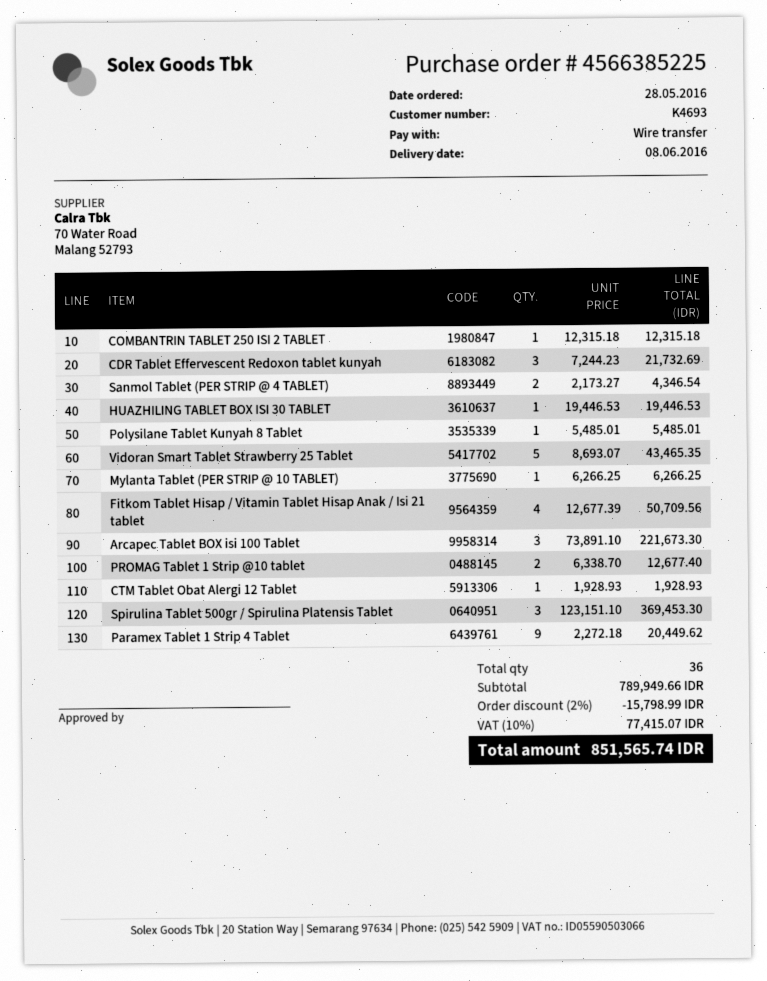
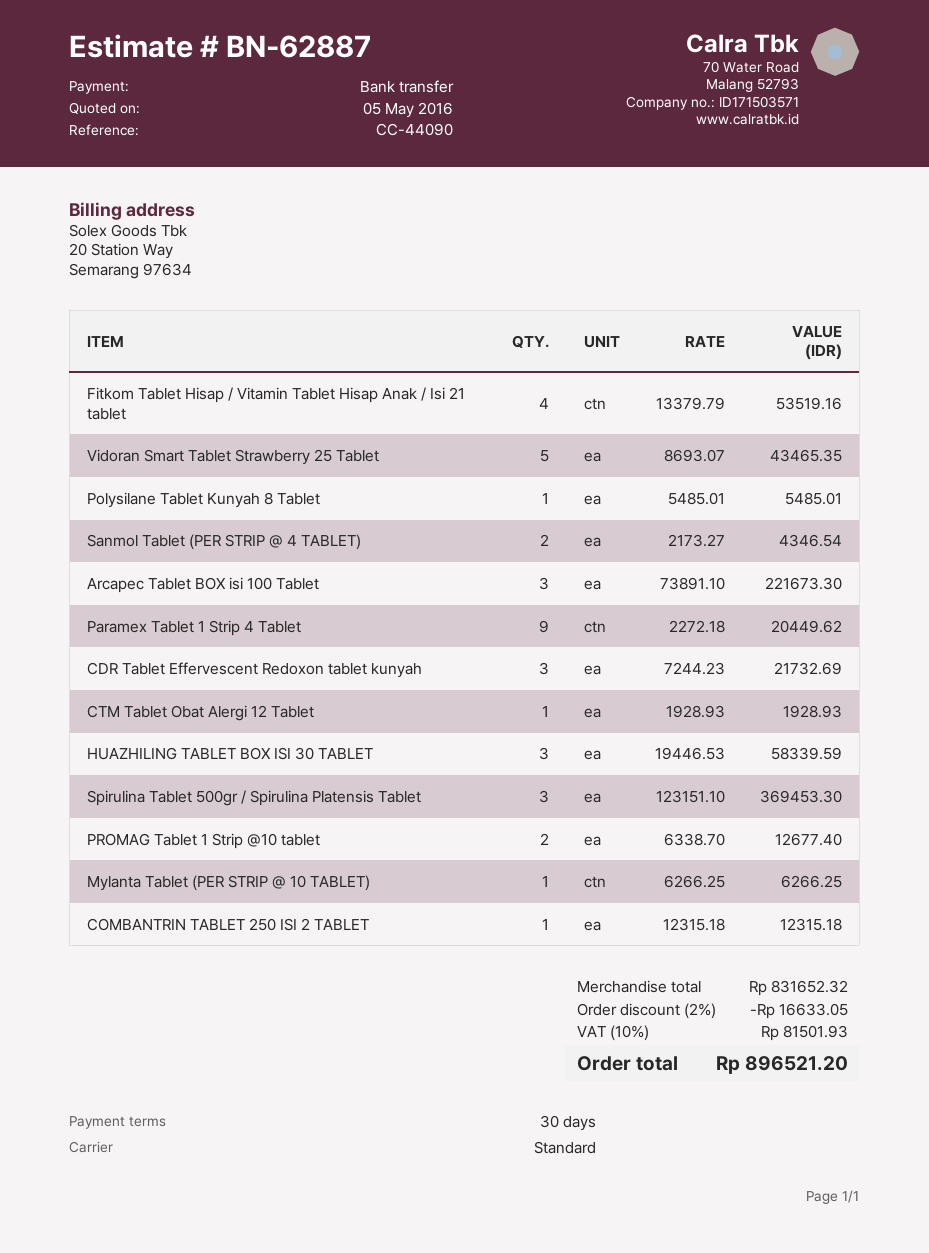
HUAZHILING TABLET BOX ISI 30 TABLET: 1 x 19446.53 = 19446.53 -> 3 x 19446.53 = 58339.59
Fitkom Tablet Hisap / Vitamin Tablet Hisap Anak / Isi 21 tablet: 4 x 12677.39 = 50709.56 -> 4 x 13379.79 = 53519.16
subtotal: 789949.66 -> 831652.32
discount: 2% = 15798.99 -> 2% = 16633.05
tax: 10% = 77415.07 -> 10% = 81501.93
total: 851565.74 -> 896521.20

